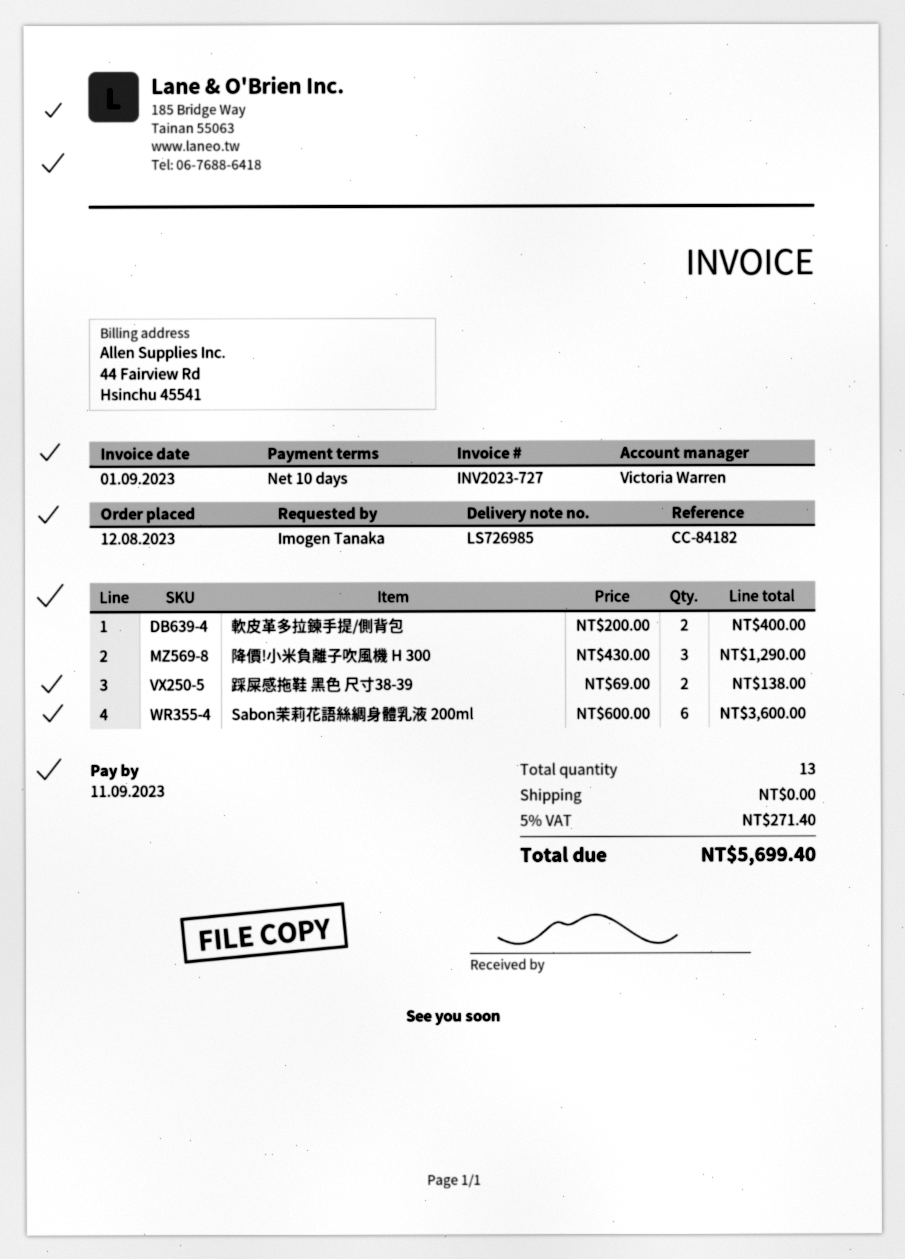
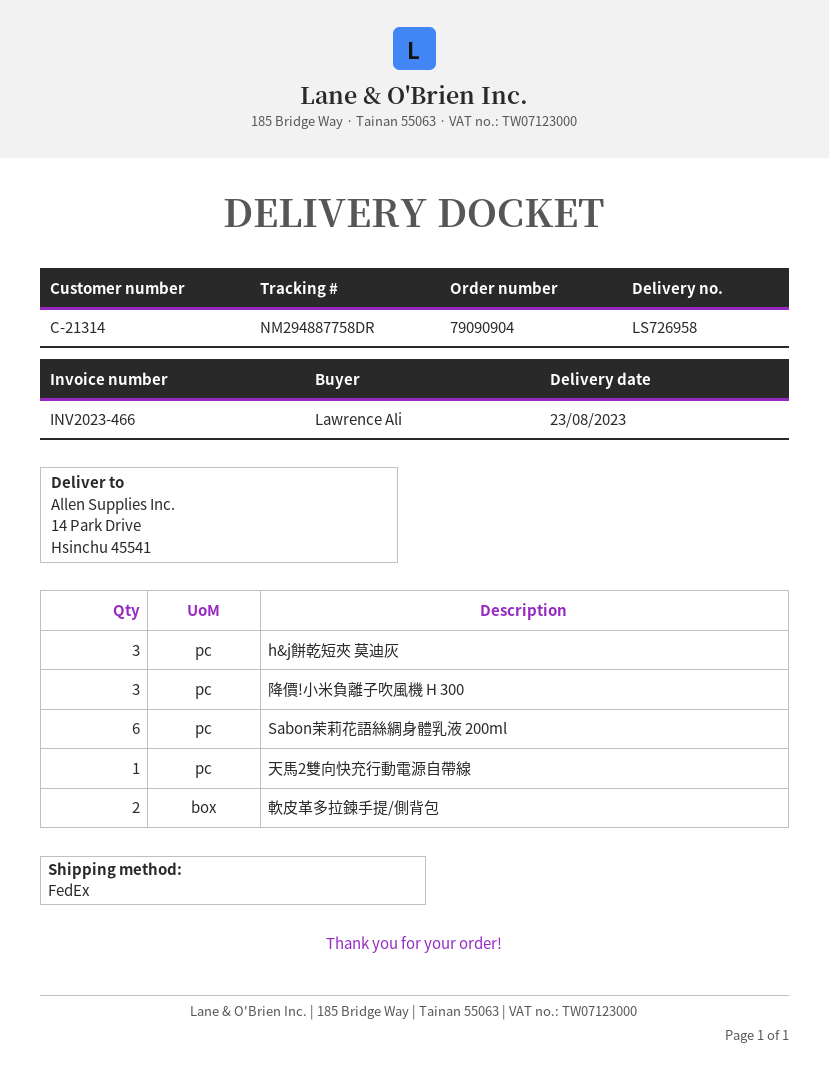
delivery note number: LS726985 -> LS726958
invoice number: INV2023-727 -> INV2023-466
ordered by: Imogen Tanaka -> Lawrence Ali
踩屎感拖鞋 黑色 尺寸38-39: 2 -> none
h&j餅乾短夾 莫迪灰: none -> 3
天馬2雙向快充行動電源自帶線: none -> 1

